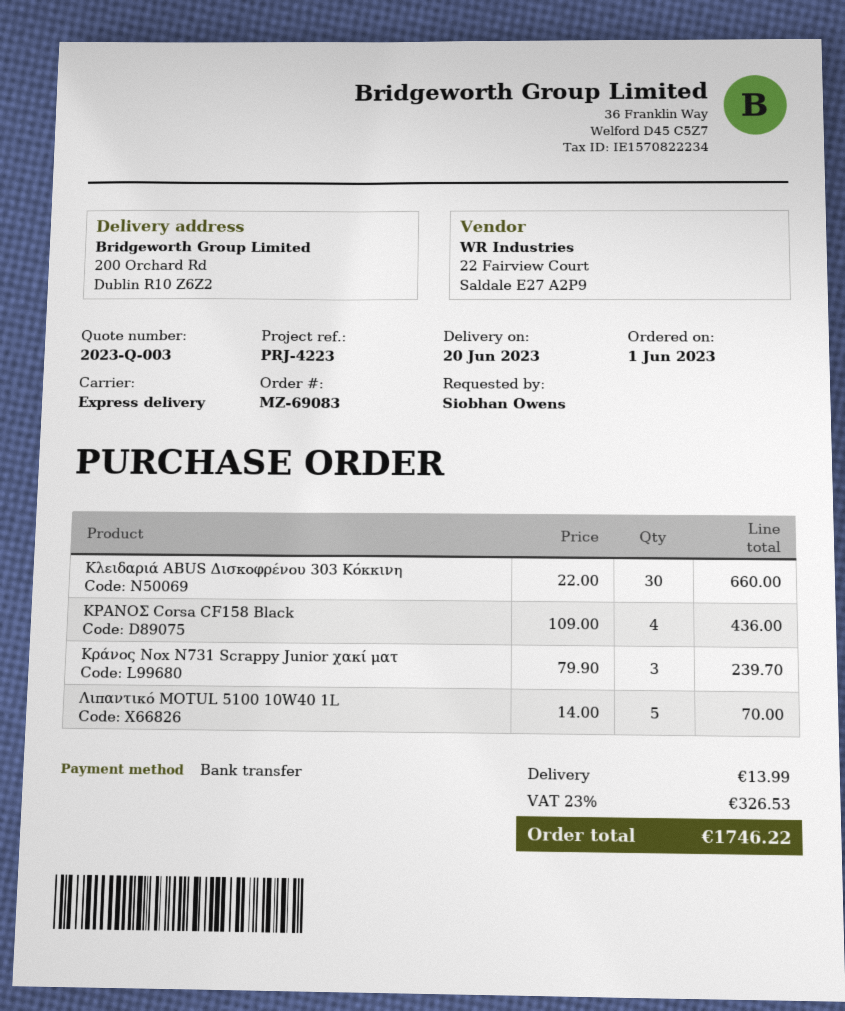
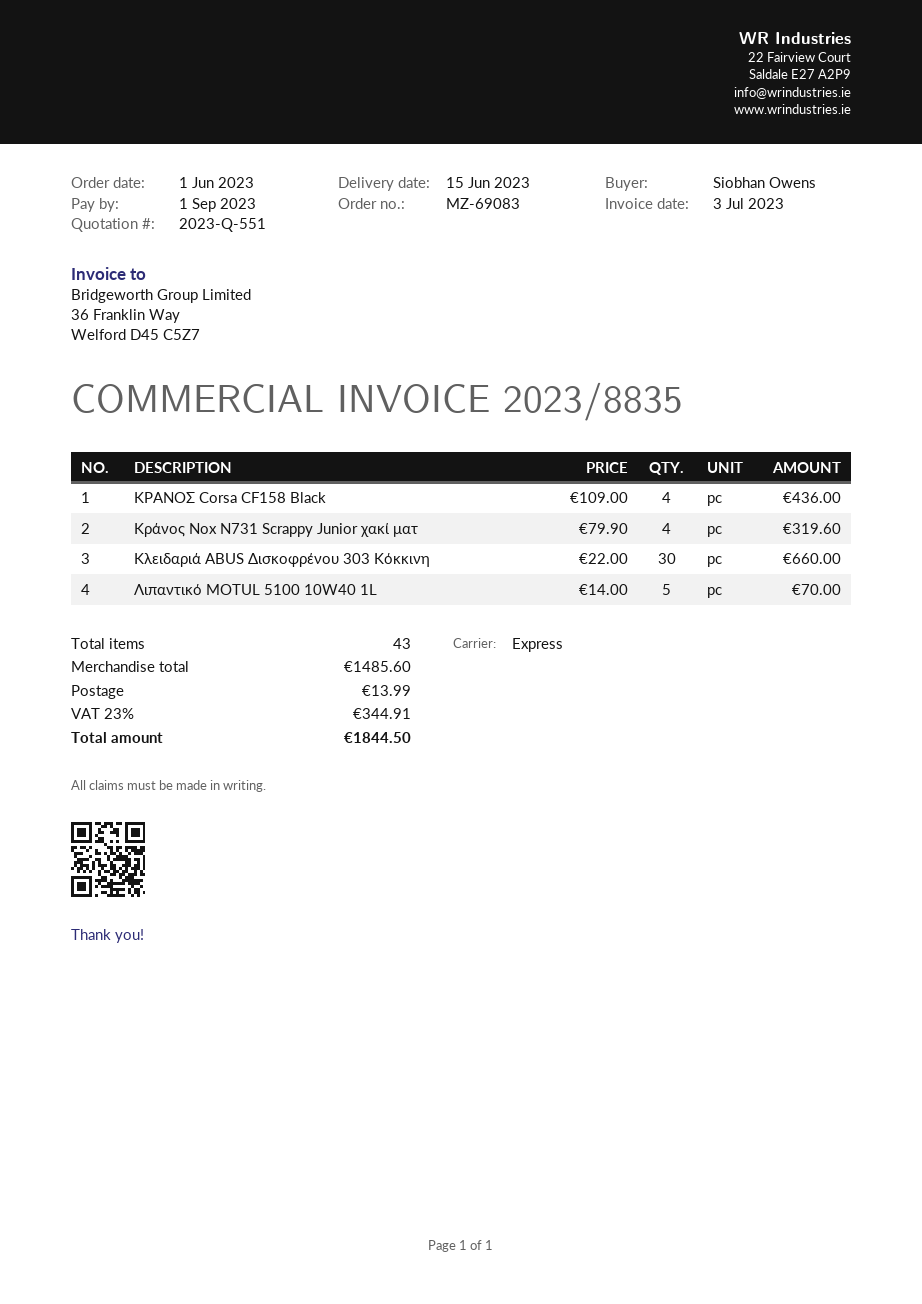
quote number: 2023-Q-003 -> 2023-Q-551
delivery date: 2023-06-20 -> 2023-06-15
Κράνος Nox N731 Scrappy Junior χακί ματ: 3 x 79.90 = 239.70 -> 4 x 79.90 = 319.60
tax: 23% = 326.53 -> 23% = 344.91
total: 1746.22 -> 1844.50

